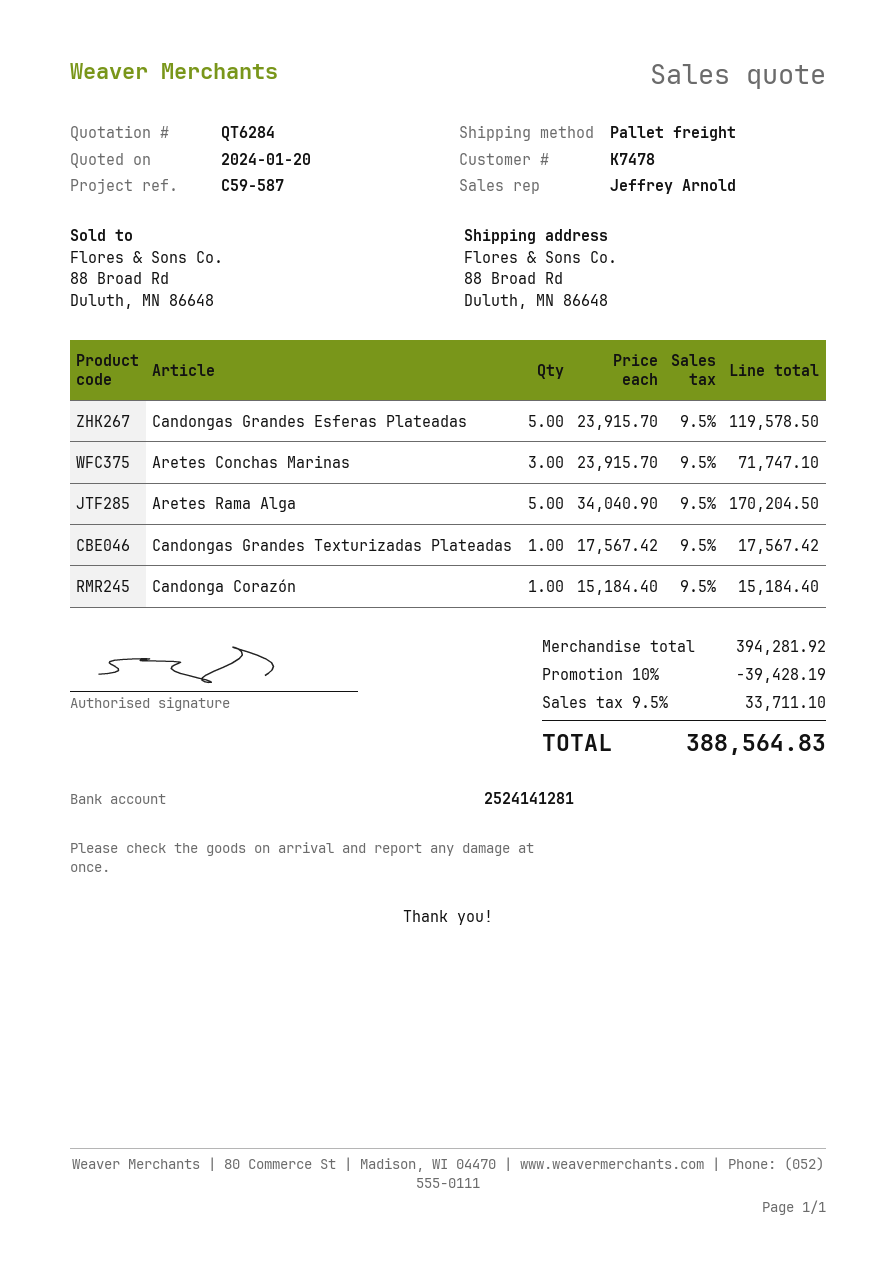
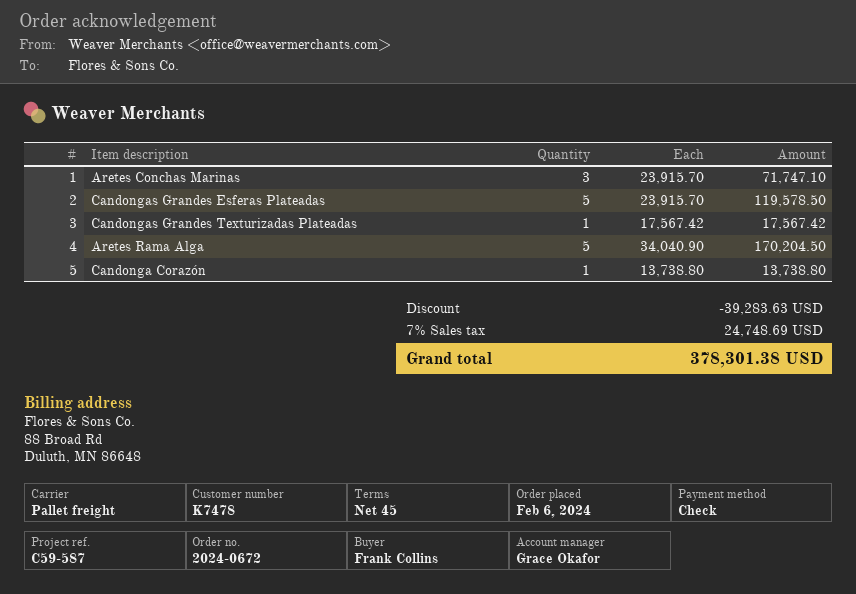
sales rep: Jeffrey Arnold -> Grace Okafor
Candonga Corazón: 1 x 15184.40 = 15184.40 -> 1 x 13738.80 = 13738.80
discount: 39428.19 -> 39283.63
tax: 9.5% = 33711.10 -> 7% = 24748.69
total: 388564.83 -> 378301.38

